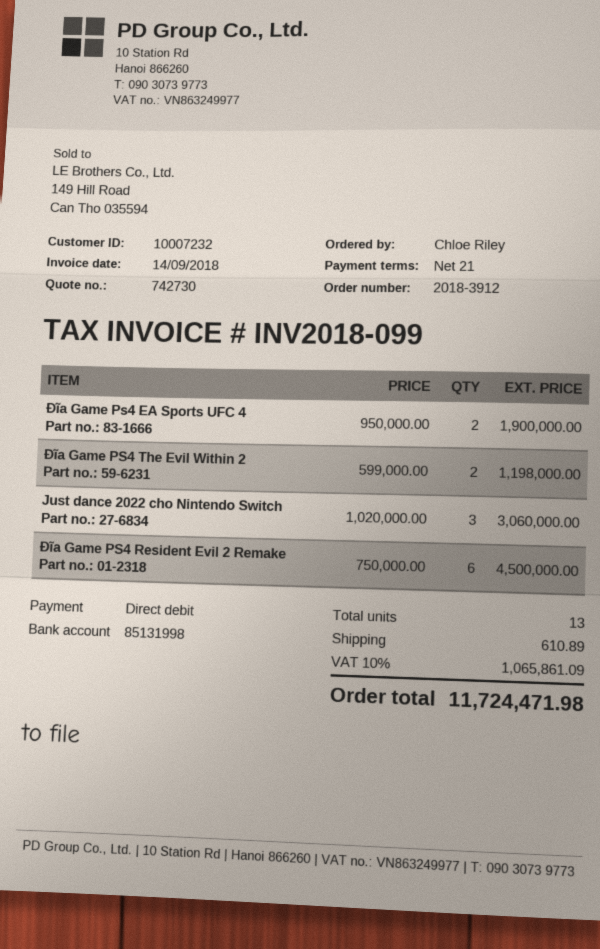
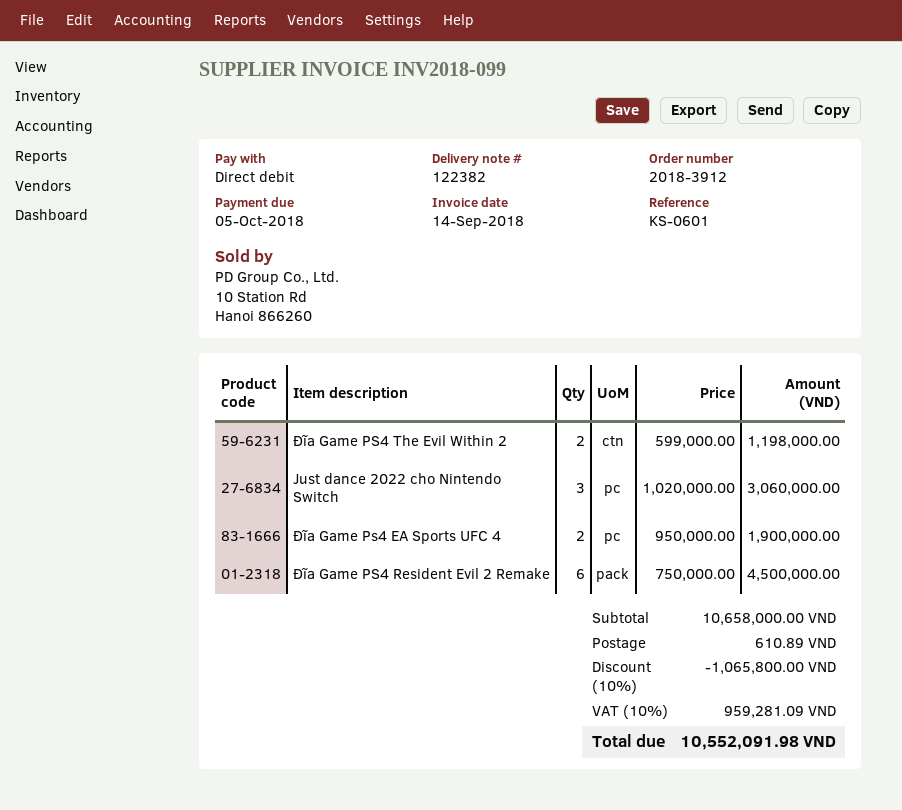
discount: none -> 10% = 1065800.00
tax: 10% = 1065861.09 -> 10% = 959281.09
total: 11724471.98 -> 10552091.98

